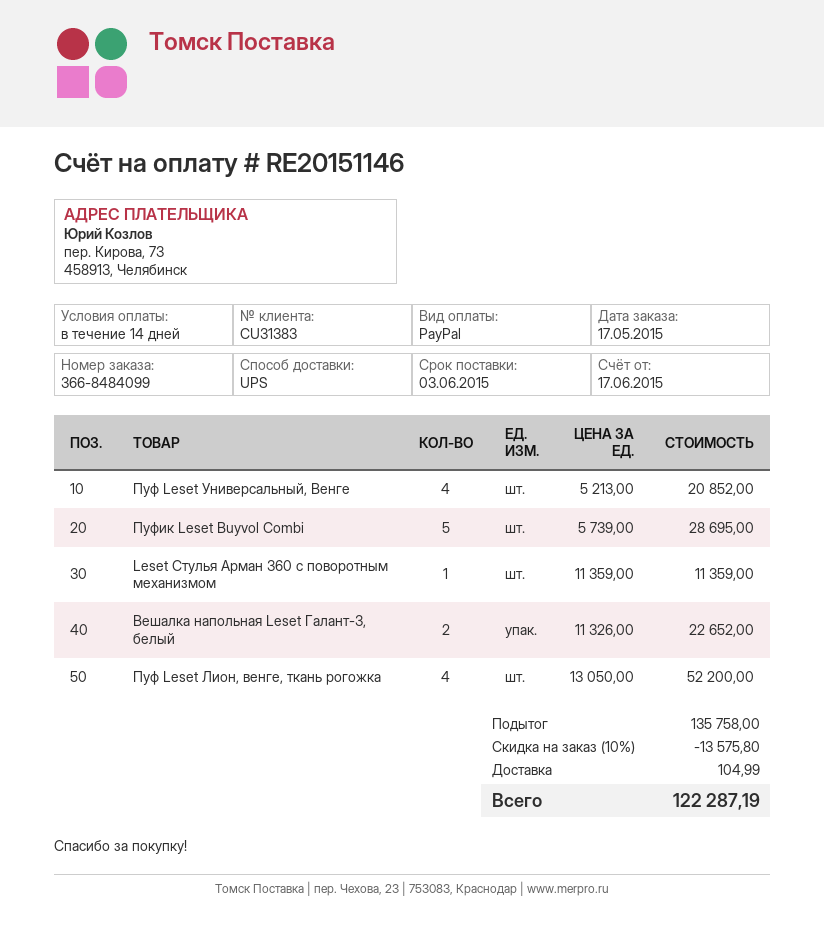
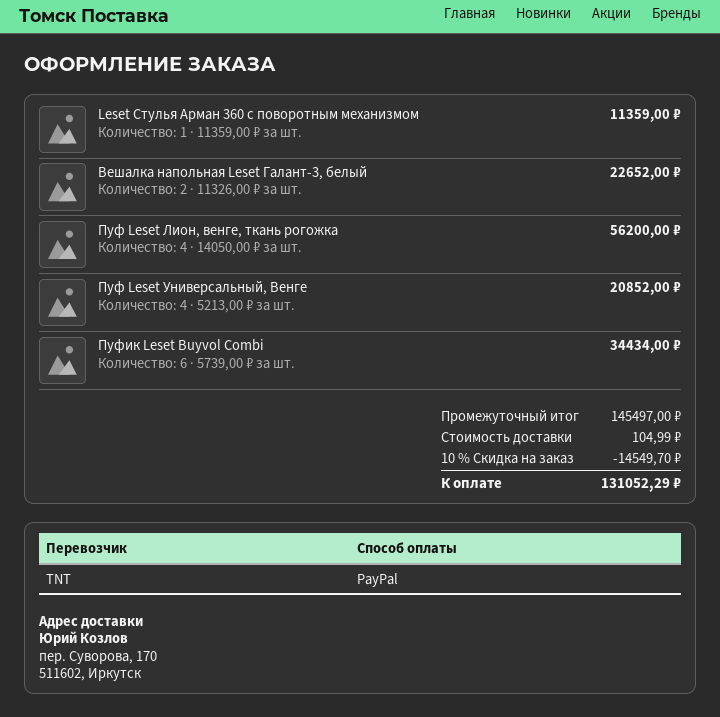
shipping method: UPS -> TNT
Пуфик Leset Buyvol Combi: 5 x 5739.00 = 28695.00 -> 6 x 5739.00 = 34434.00
Пуф Leset Лион, венге, ткань рогожка: 4 x 13050.00 = 52200.00 -> 4 x 14050.00 = 56200.00
subtotal: 135758.00 -> 145497.00
discount: 10% = 13575.80 -> 10% = 14549.70
total: 122287.19 -> 131052.29

